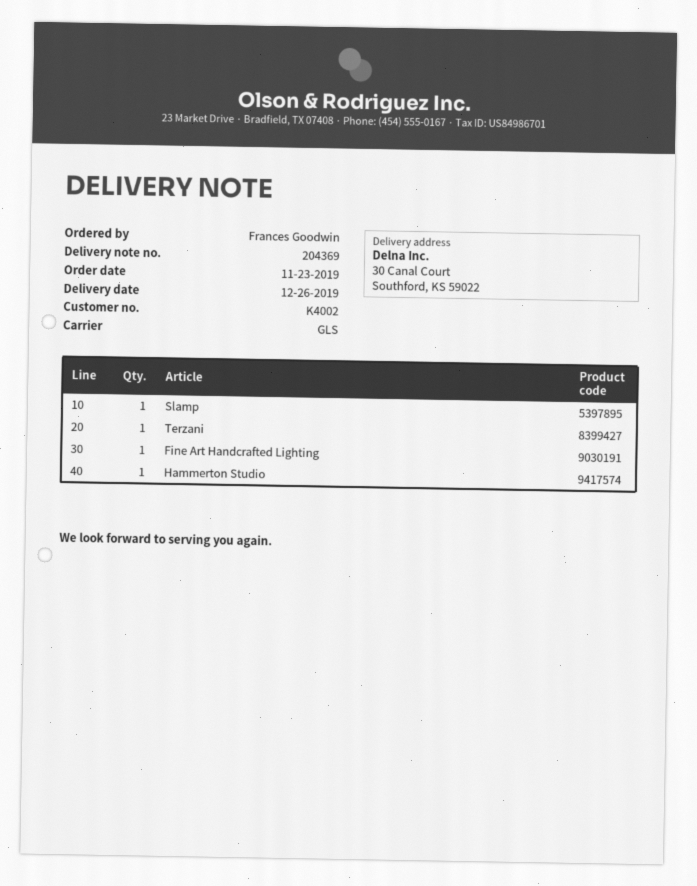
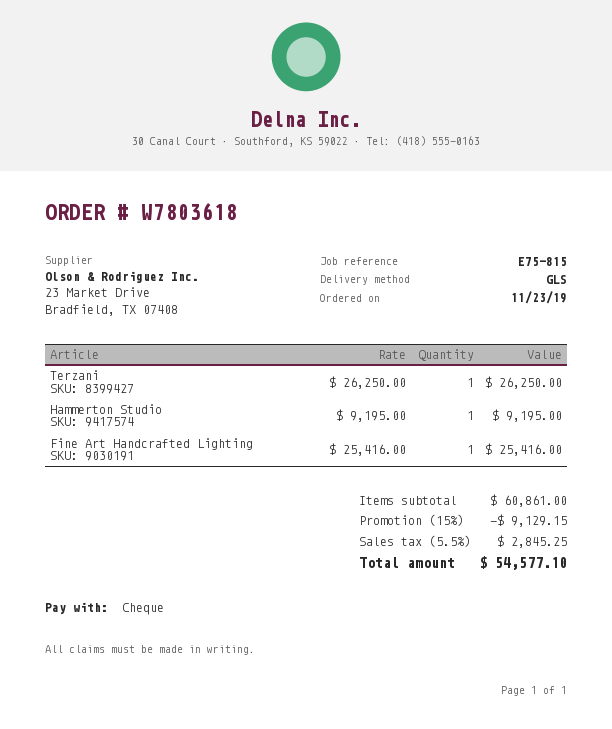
Slamp: 1 -> none

